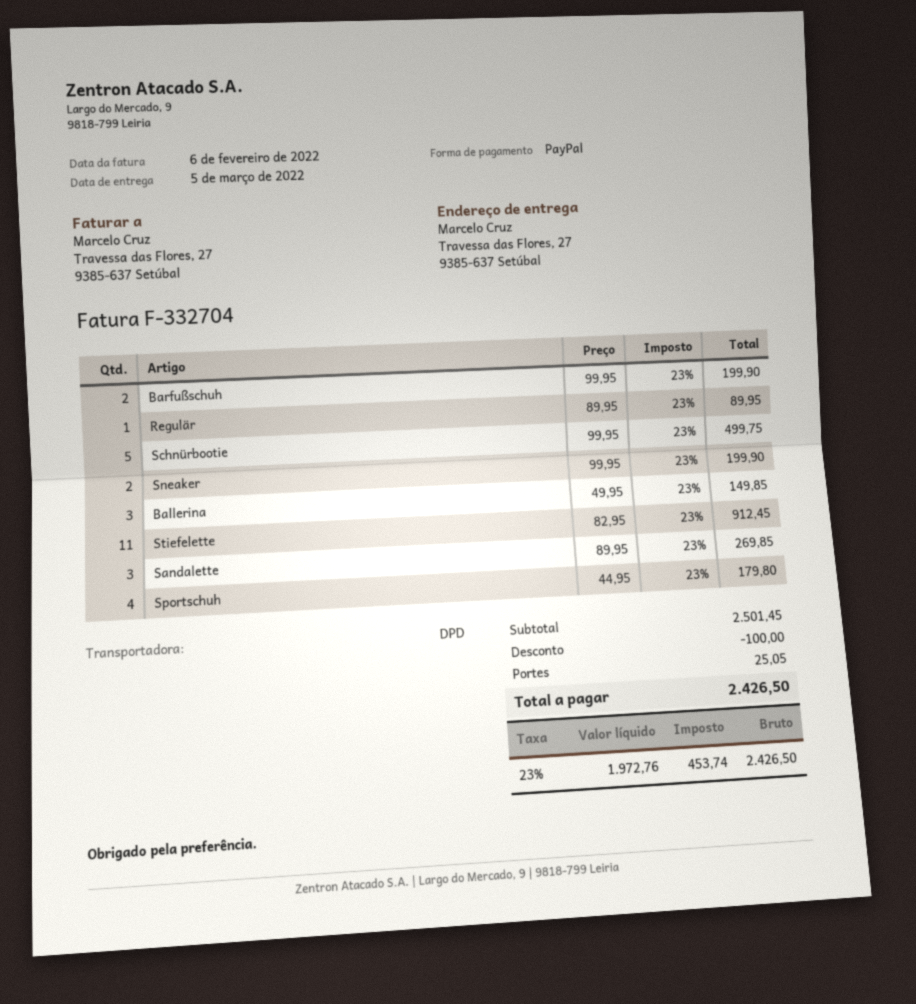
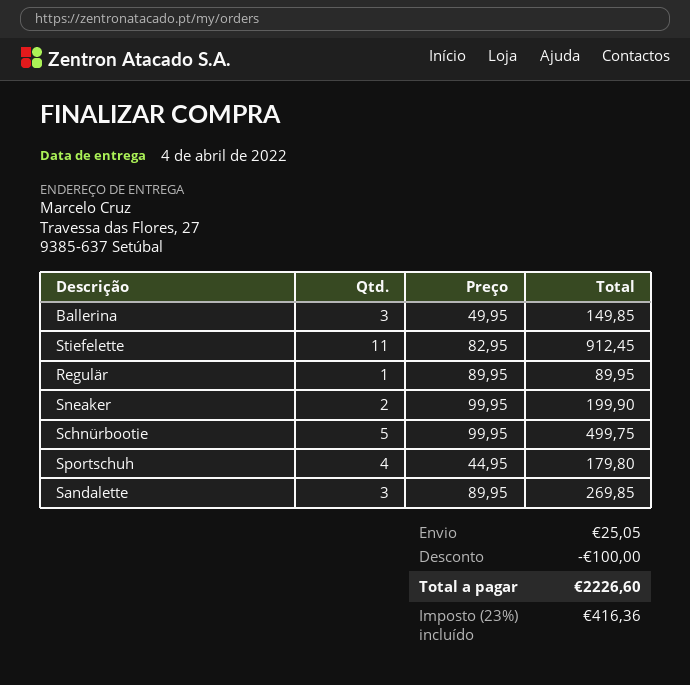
delivery date: 2022-03-05 -> 2022-04-04
Barfußschuh: 2 x 99.95 = 199.90 -> none
tax: 23% = 453.74 -> 23% = 416.36
total: 2426.50 -> 2226.60

